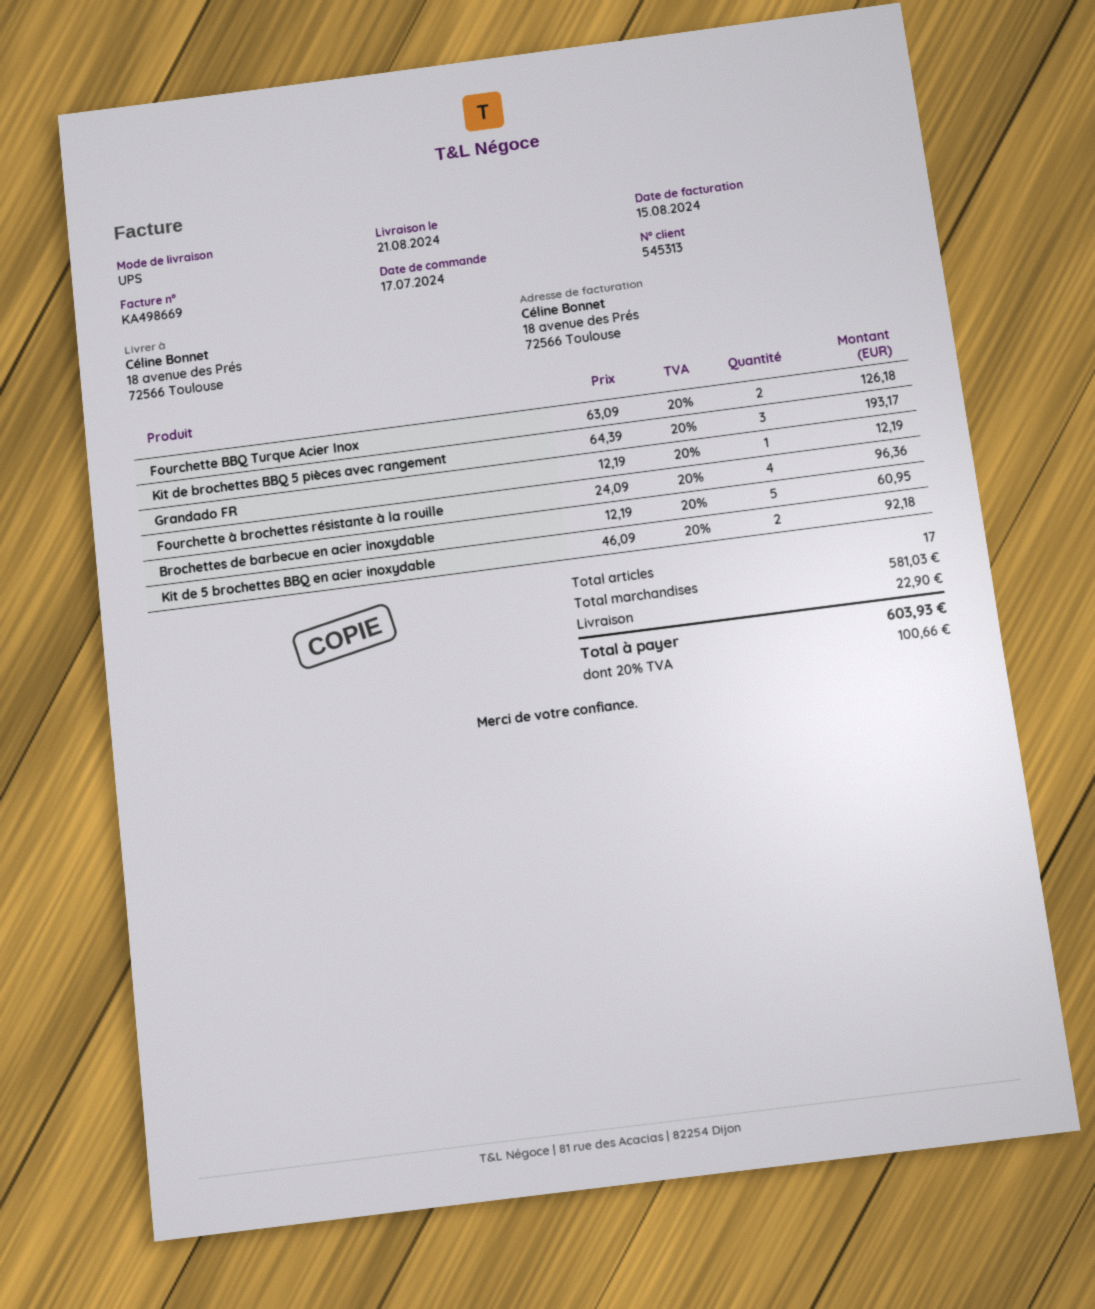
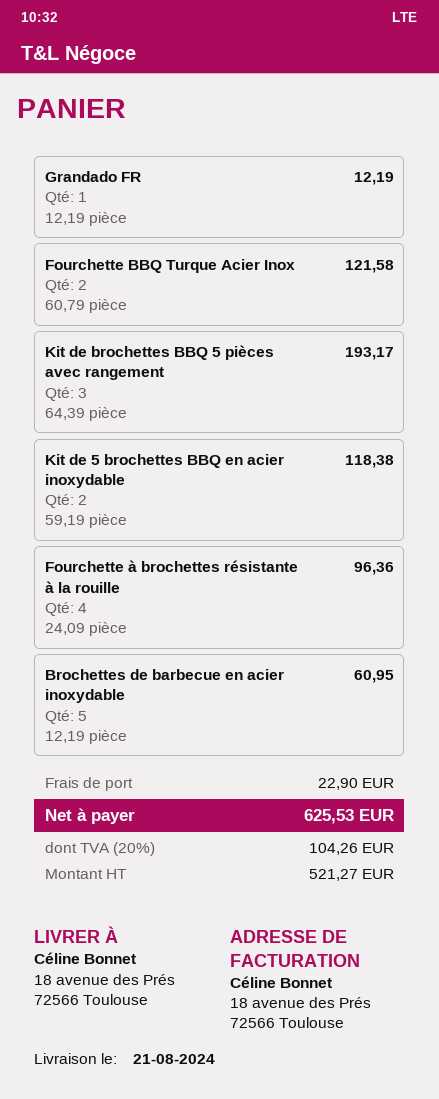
Fourchette BBQ Turque Acier Inox: 2 x 63.09 = 126.18 -> 2 x 60.79 = 121.58
Kit de 5 brochettes BBQ en acier inoxydable: 2 x 46.09 = 92.18 -> 2 x 59.19 = 118.38
tax: 20% = 100.66 -> 20% = 104.26
total: 603.93 -> 625.53

